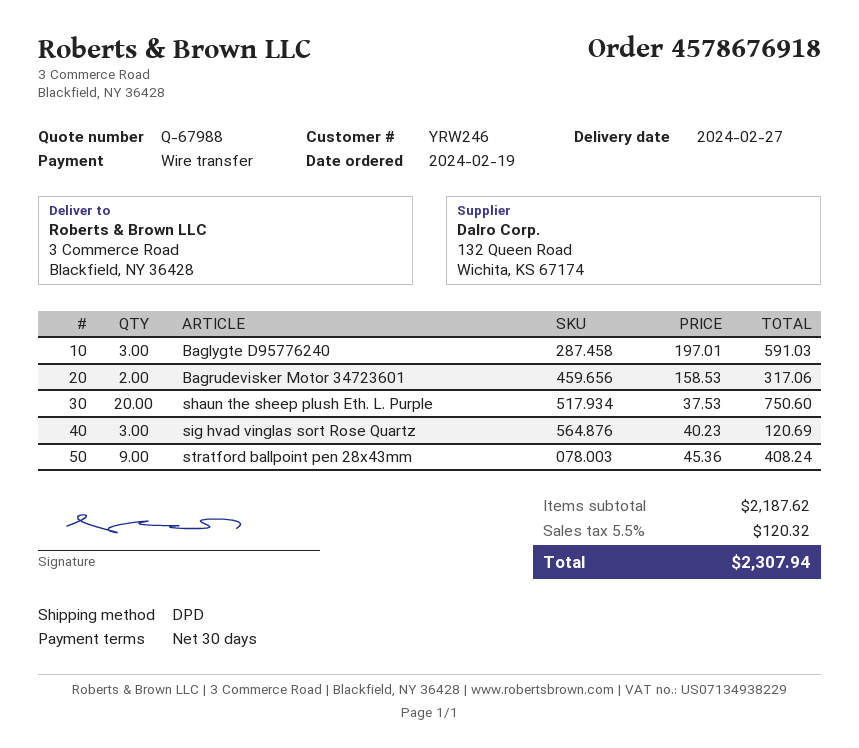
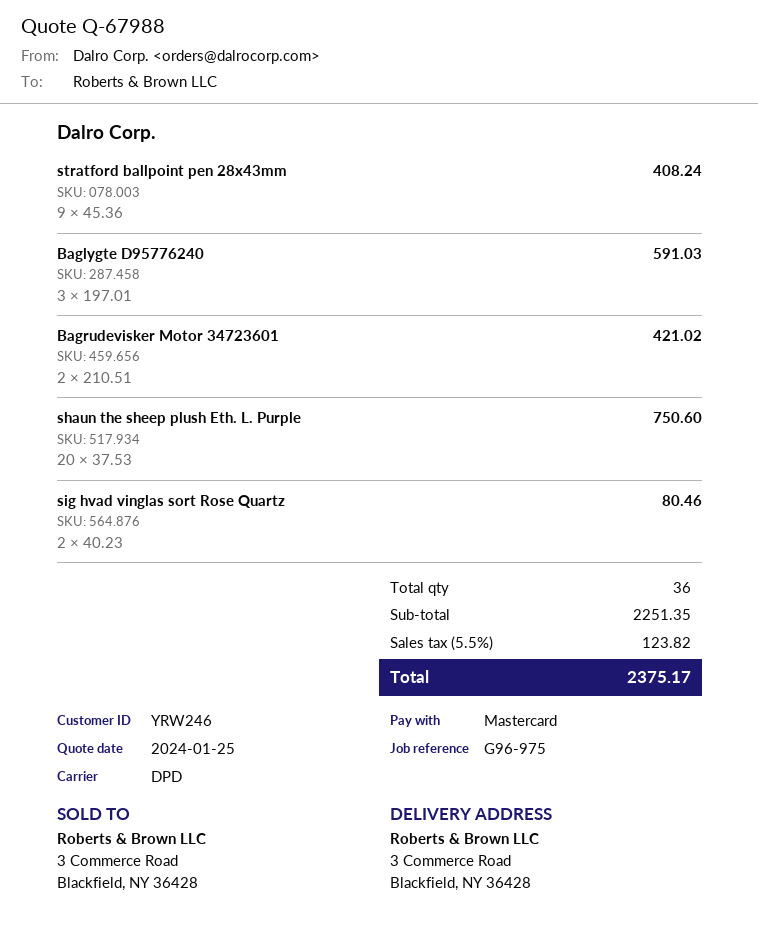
payment method: bank transfer -> Mastercard
Bagrudevisker Motor 34723601: 2 x 158.53 = 317.06 -> 2 x 210.51 = 421.02
sig hvad vinglas sort Rose Quartz: 3 x 40.23 = 120.69 -> 2 x 40.23 = 80.46
subtotal: 2187.62 -> 2251.35
tax: 5.5% = 120.32 -> 5.5% = 123.82
total: 2307.94 -> 2375.17

